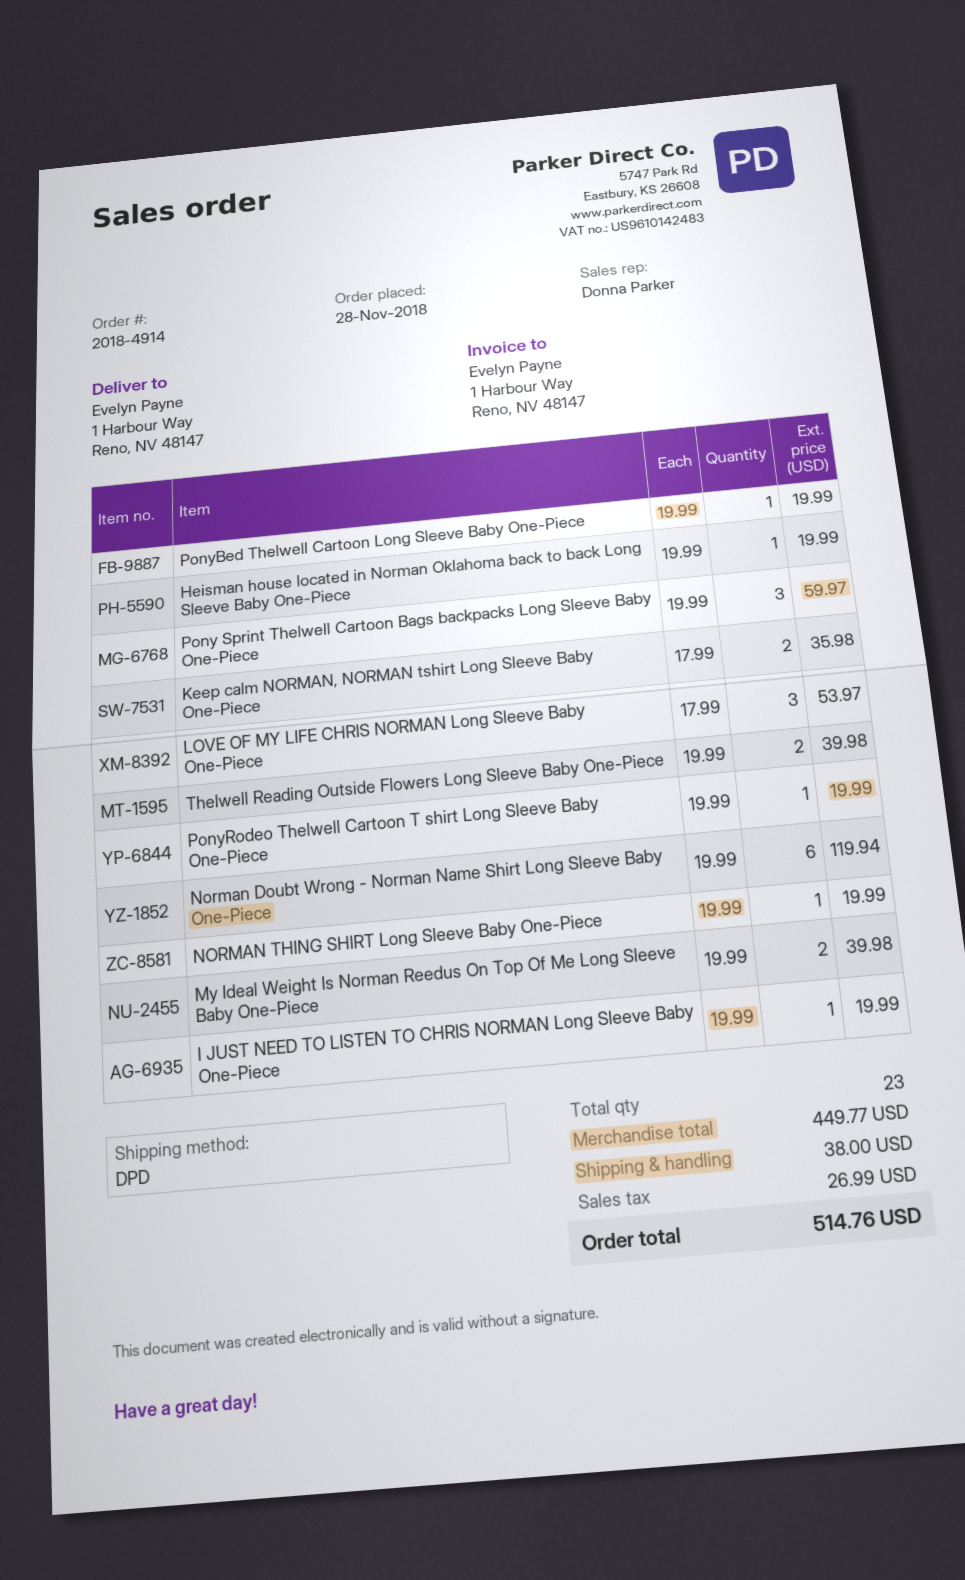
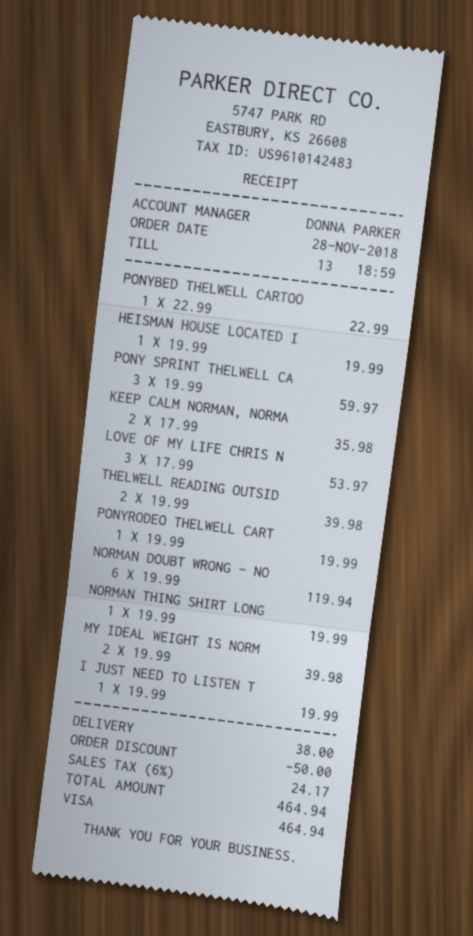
PonyBed Thelwell Cartoon Long Sleeve Baby One-Piece: 1 x 19.99 = 19.99 -> 1 x 22.99 = 22.99
discount: none -> 50.00
tax: 26.99 -> 24.17
total: 514.76 -> 464.94

